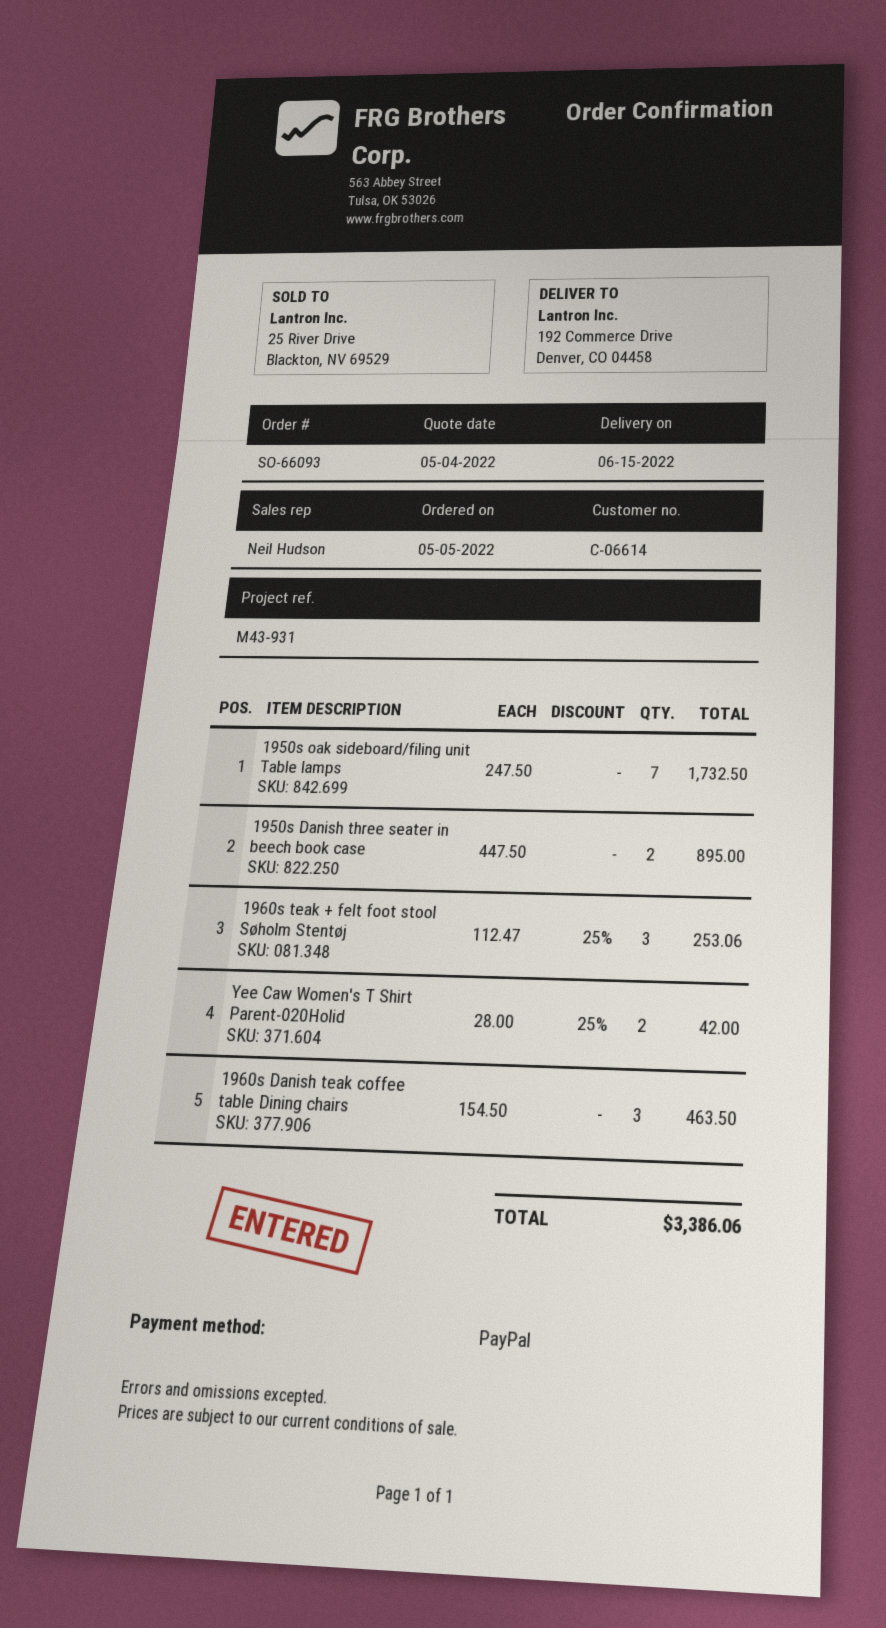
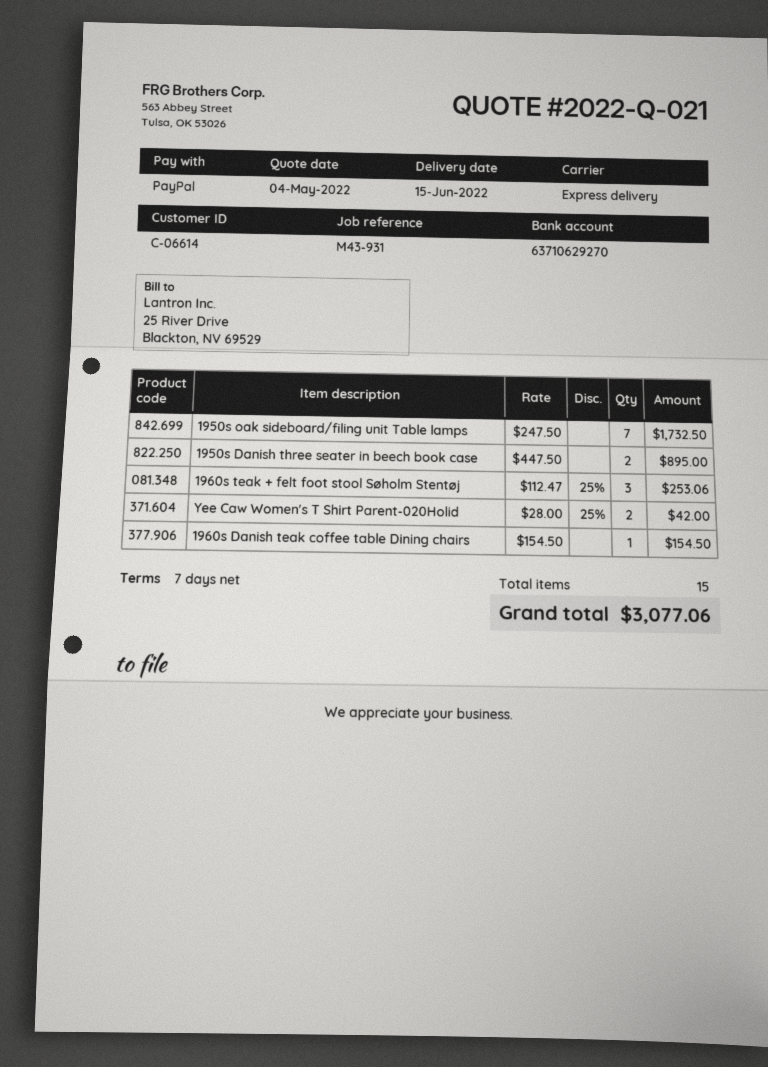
1960s Danish teak coffee table Dining chairs: 3 x 154.50 = 463.50 -> 1 x 154.50 = 154.50
total: 3386.06 -> 3077.06

